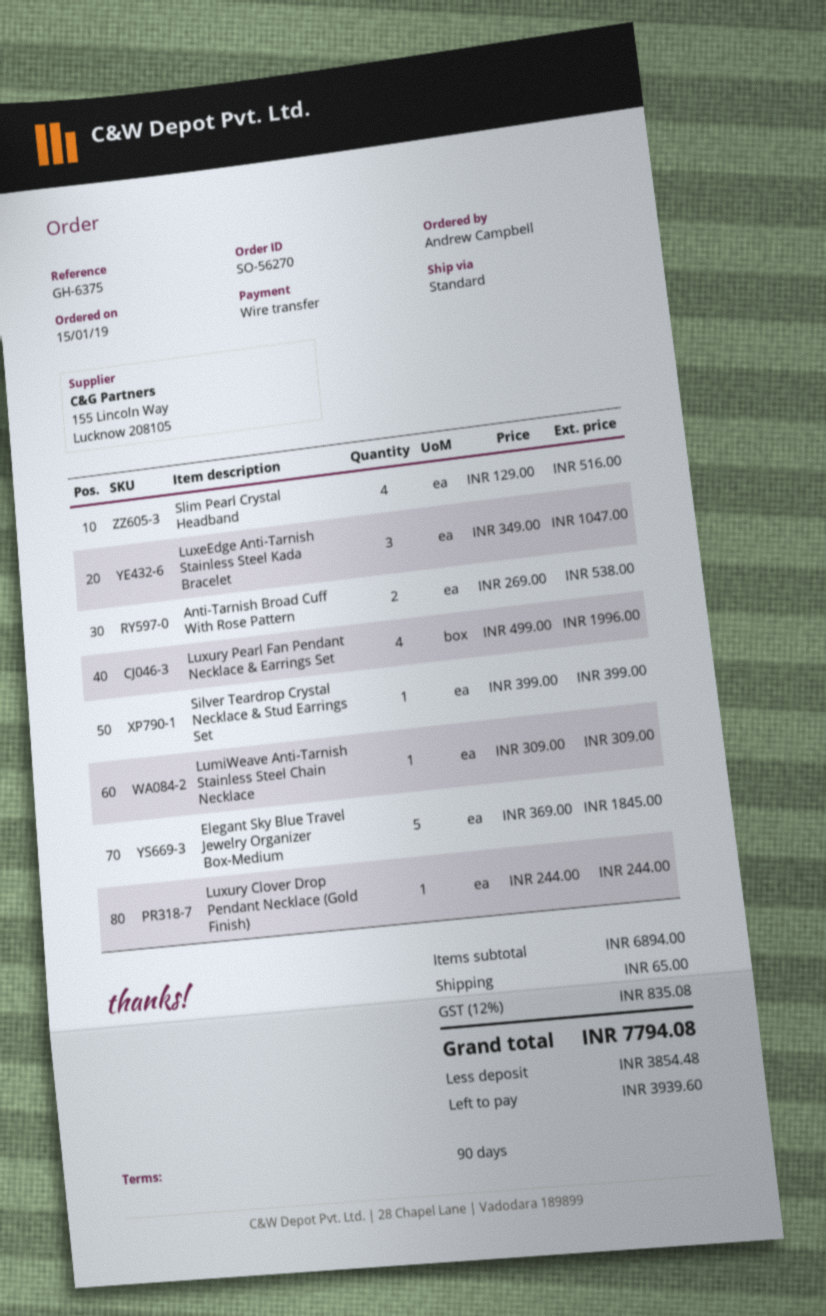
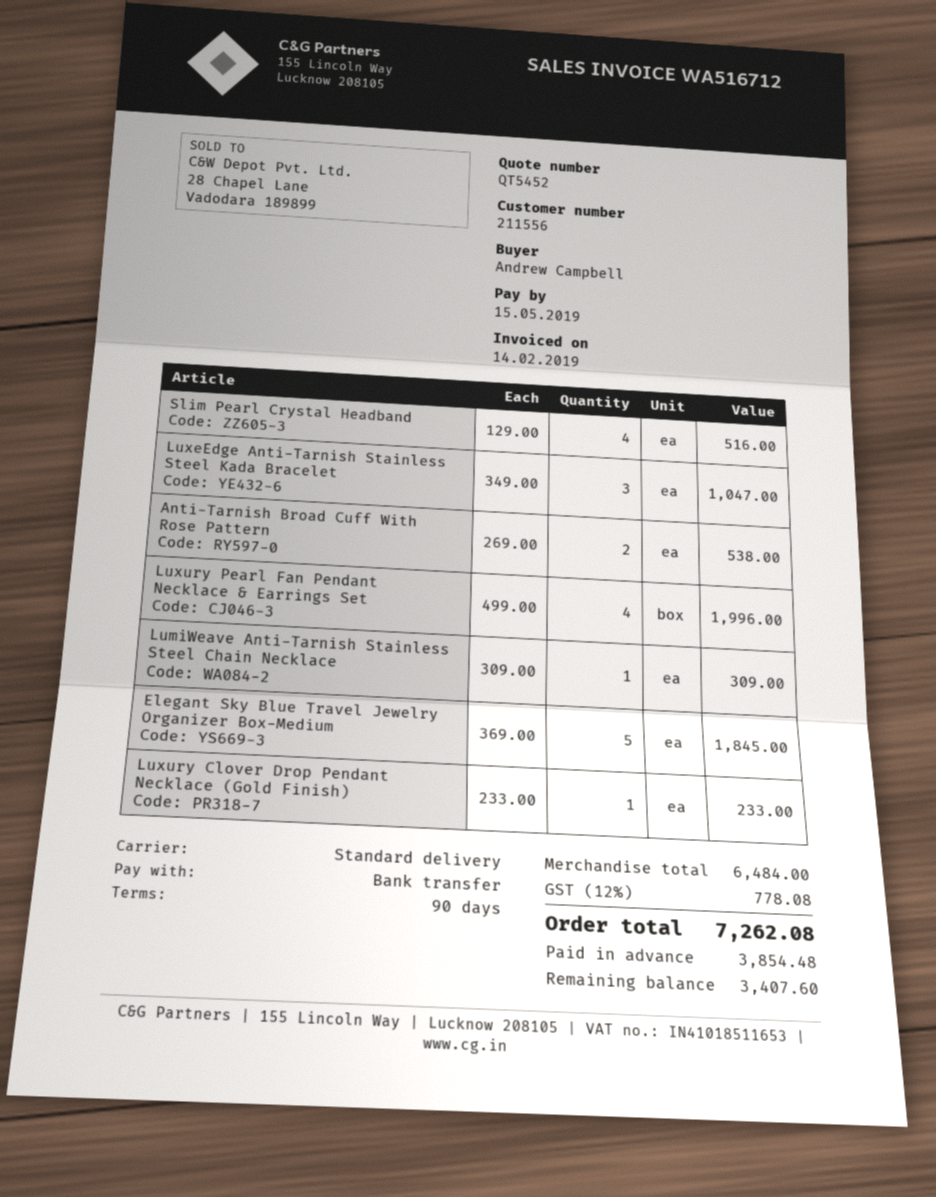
Silver Teardrop Crystal Necklace & Stud Earrings Set: 1 x 399.00 = 399.00 -> none
Luxury Clover Drop Pendant Necklace (Gold Finish): 1 x 244.00 = 244.00 -> 1 x 233.00 = 233.00
subtotal: 6894.00 -> 6484.00
shipping: 65.00 -> none
tax: 12% = 835.08 -> 12% = 778.08
total: 7794.08 -> 7262.08
balance: 3939.60 -> 3407.60

